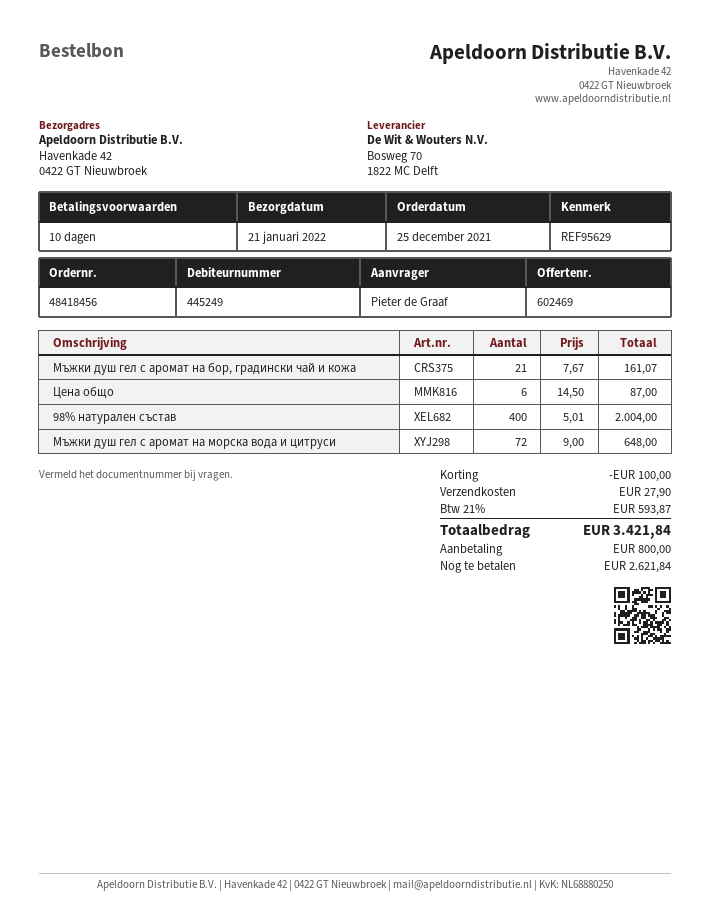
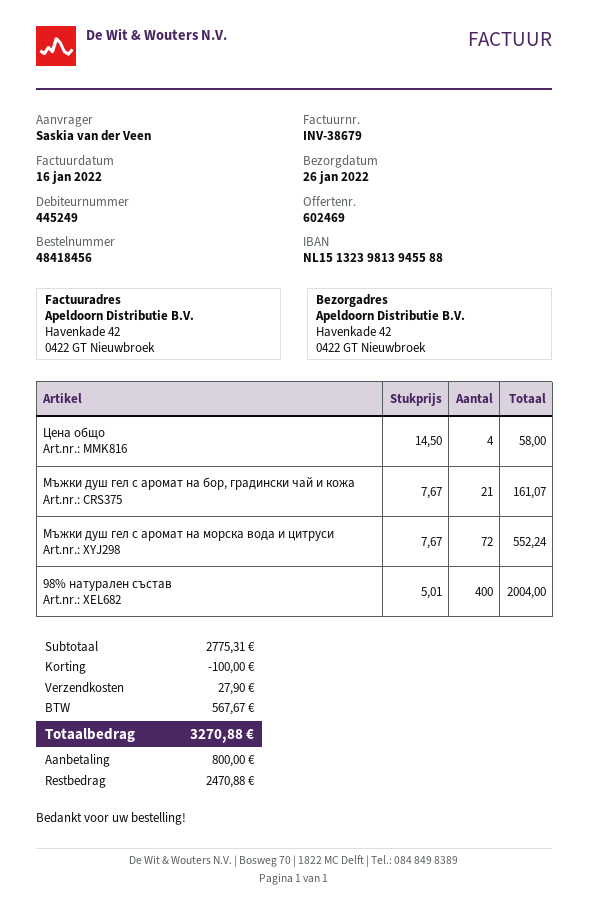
delivery date: 2022-01-21 -> 2022-01-26
ordered by: Pieter de Graaf -> Saskia van der Veen
Цена общо: 6 x 14.50 = 87.00 -> 4 x 14.50 = 58.00
Мъжки душ гел с аромат на морска вода и цитруси: 72 x 9.00 = 648.00 -> 72 x 7.67 = 552.24
tax: 593.87 -> 567.67
total: 3421.84 -> 3270.88
balance: 2621.84 -> 2470.88

